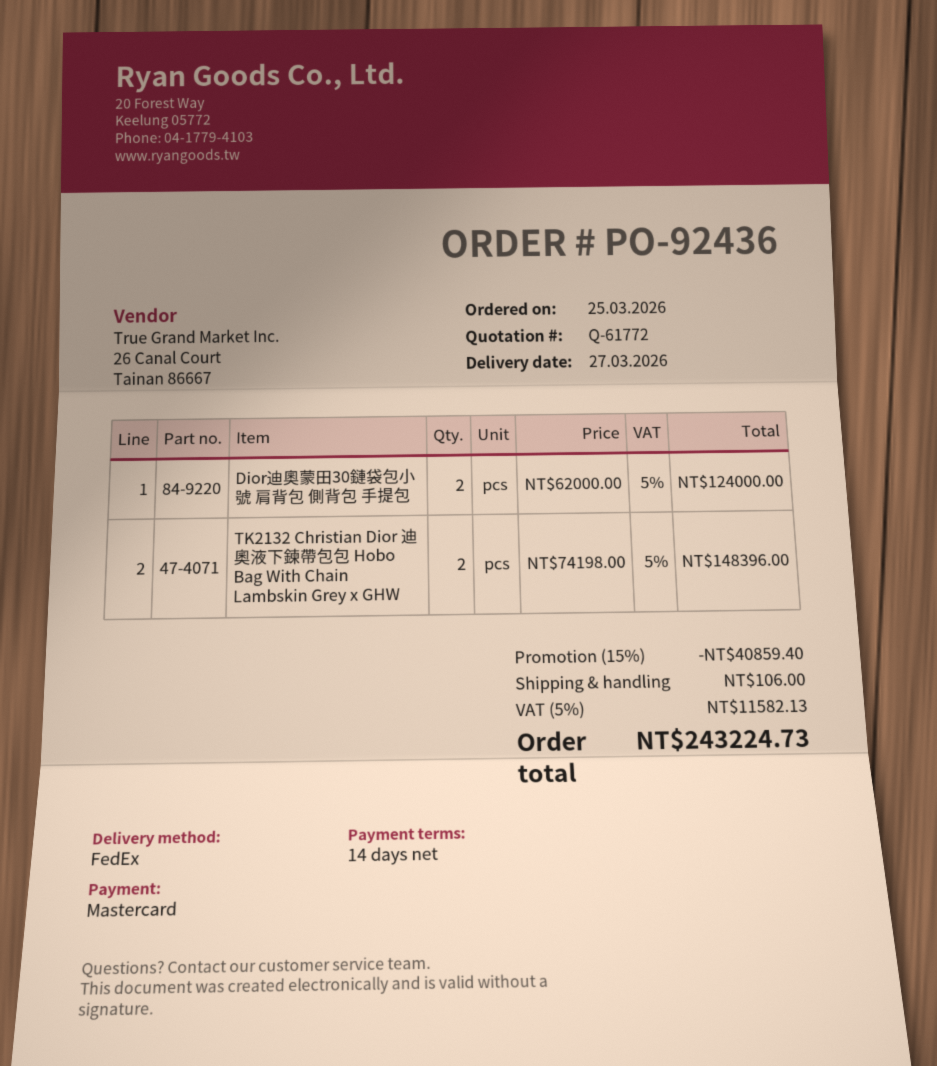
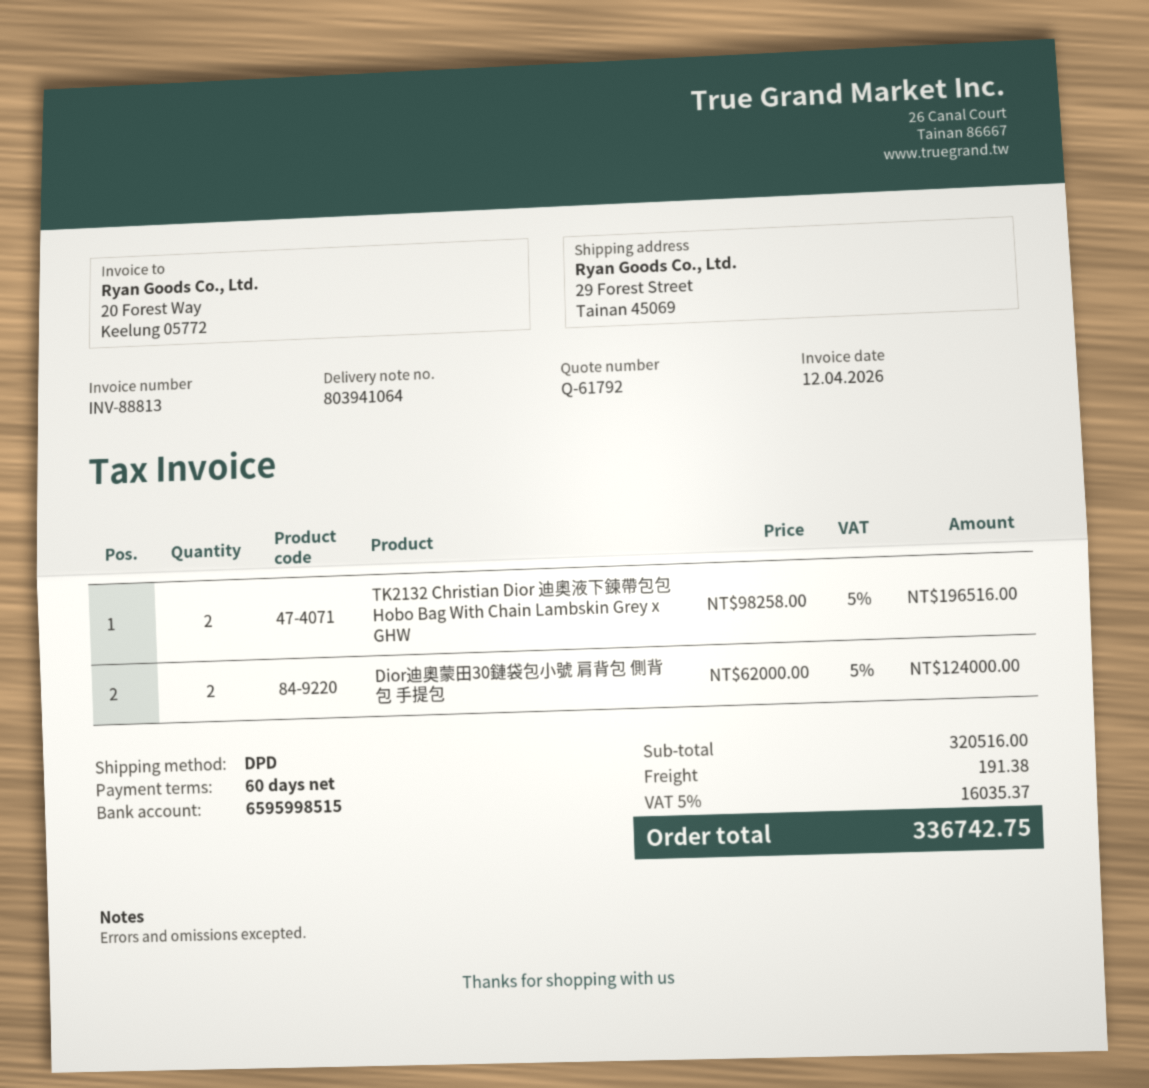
quote number: Q-61772 -> Q-61792
payment terms: 14 days -> 60 days
shipping method: FedEx -> DPD
TK2132 Christian Dior 迪奧液下鍊帶包包 Hobo Bag With Chain Lambskin Grey x GHW: 2 x 74198.00 = 148396.00 -> 2 x 98258.00 = 196516.00
discount: 15% = 40859.40 -> none
shipping: 106.00 -> 191.38
tax: 5% = 11582.13 -> 5% = 16035.37
total: 243224.73 -> 336742.75

